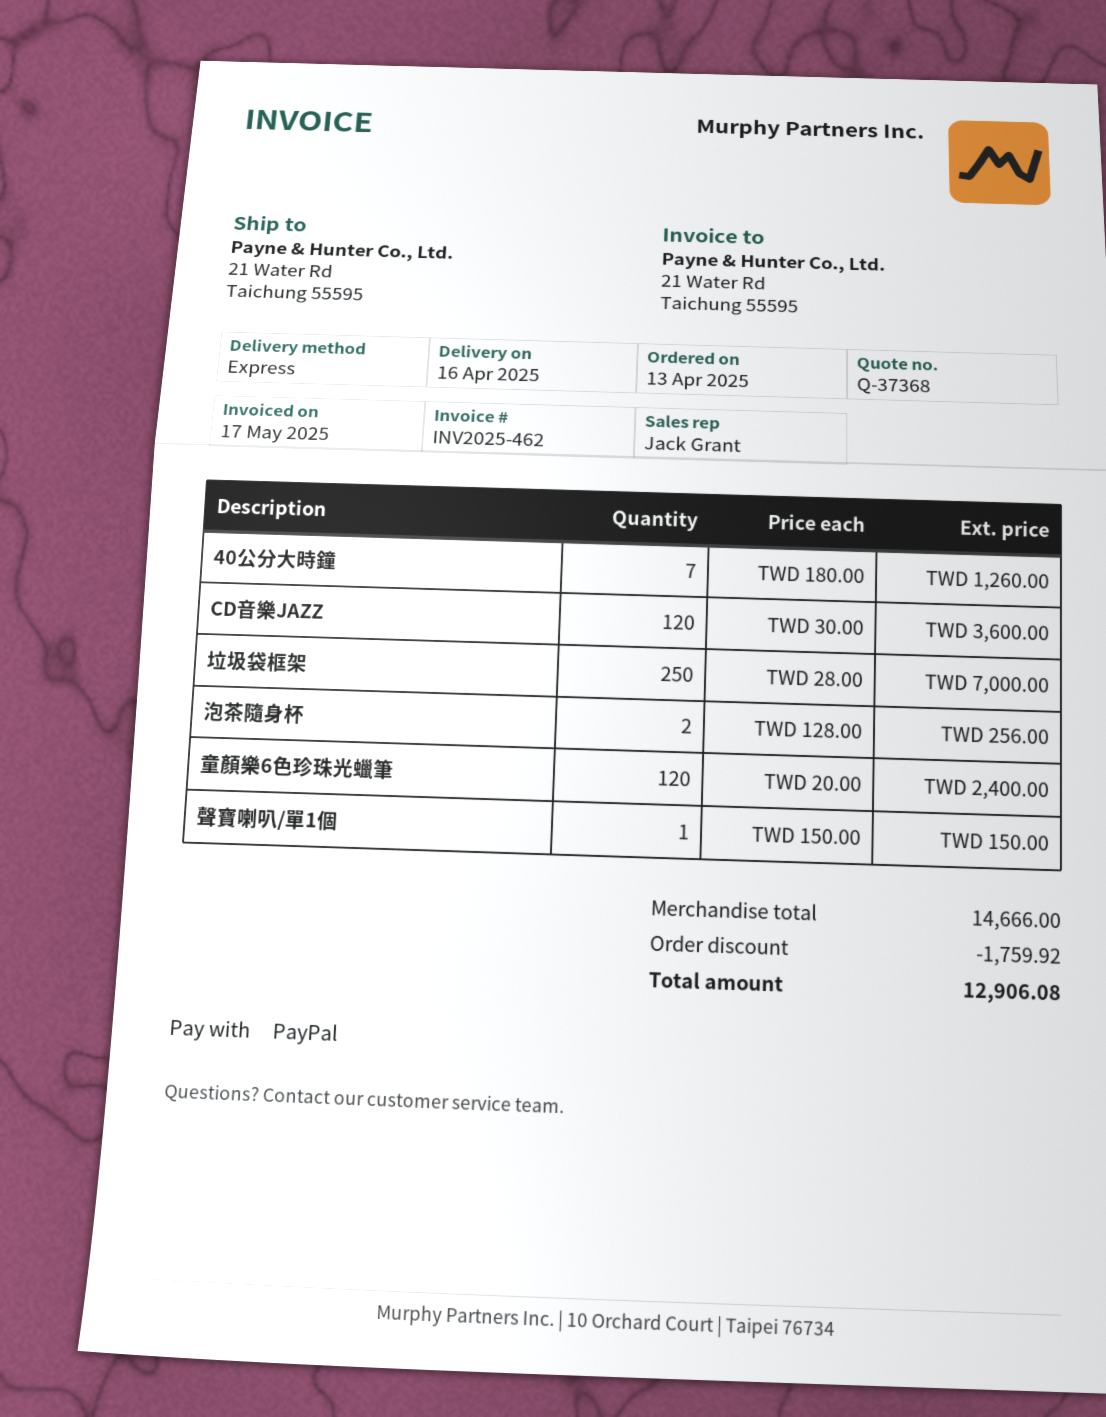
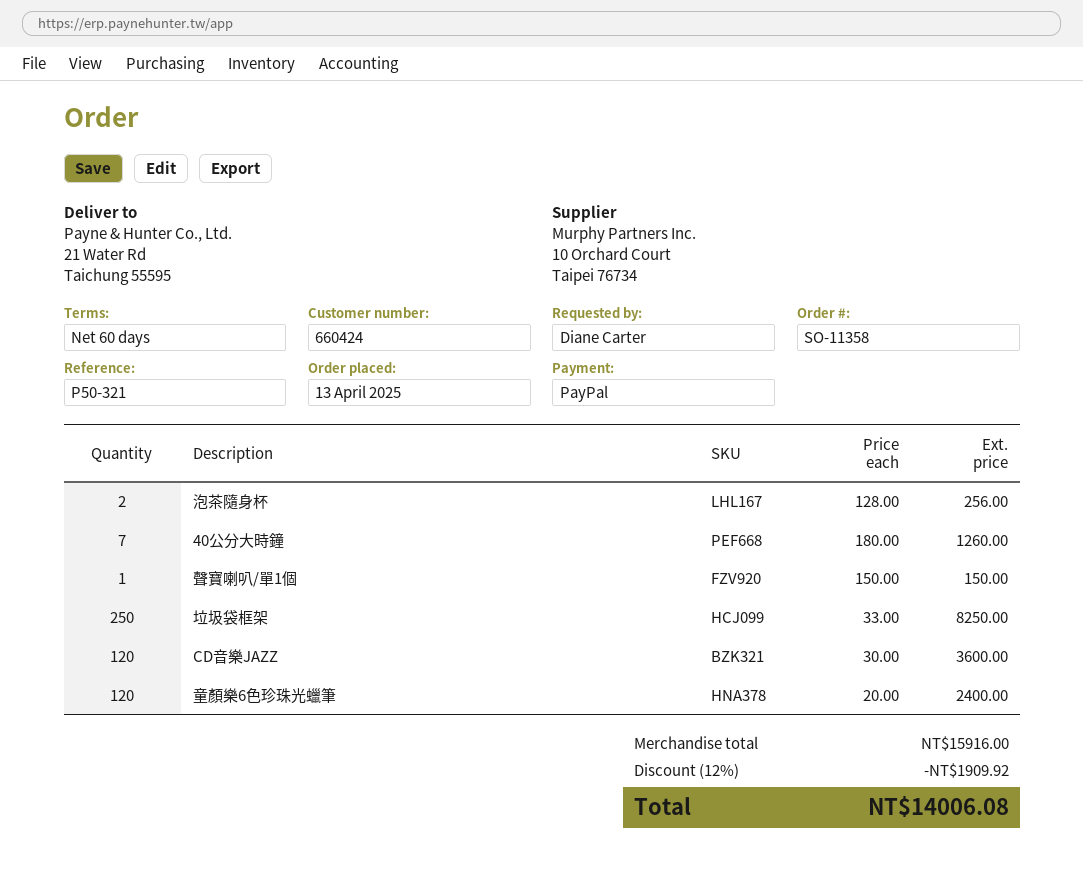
垃圾袋框架: 250 x 28.00 = 7000.00 -> 250 x 33.00 = 8250.00
subtotal: 14666.00 -> 15916.00
discount: 1759.92 -> 1909.92
total: 12906.08 -> 14006.08

